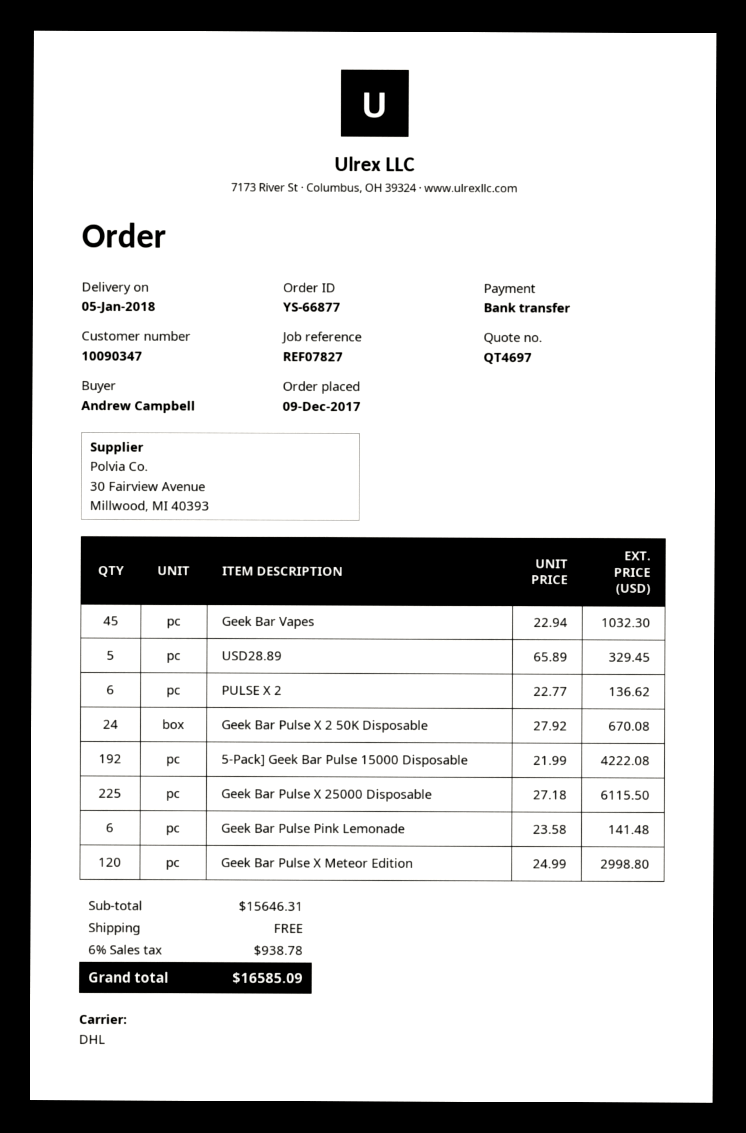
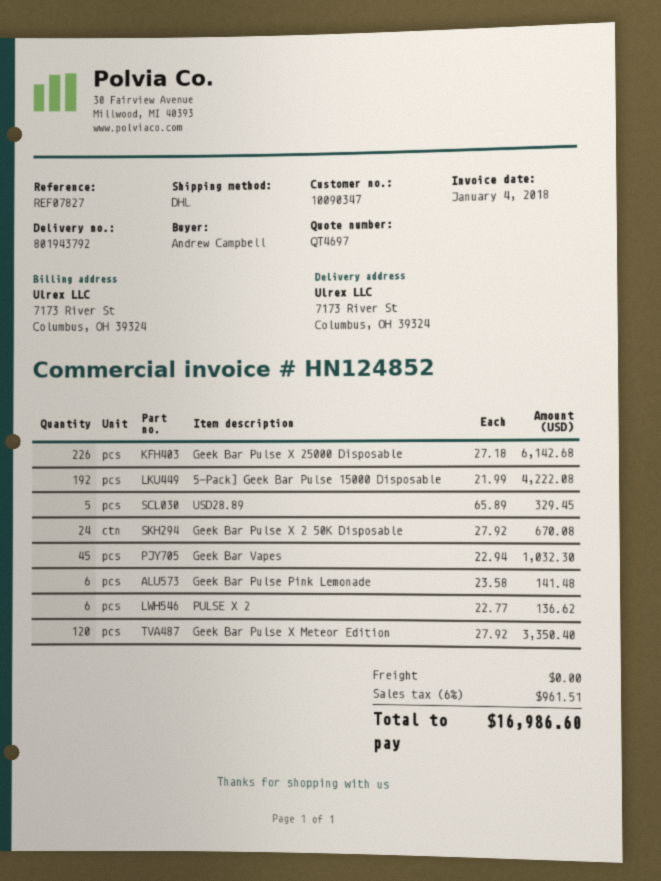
Geek Bar Pulse X 25000 Disposable: 225 x 27.18 = 6115.50 -> 226 x 27.18 = 6142.68
Geek Bar Pulse X Meteor Edition: 120 x 24.99 = 2998.80 -> 120 x 27.92 = 3350.40
tax: 6% = 938.78 -> 6% = 961.51
total: 16585.09 -> 16986.60

